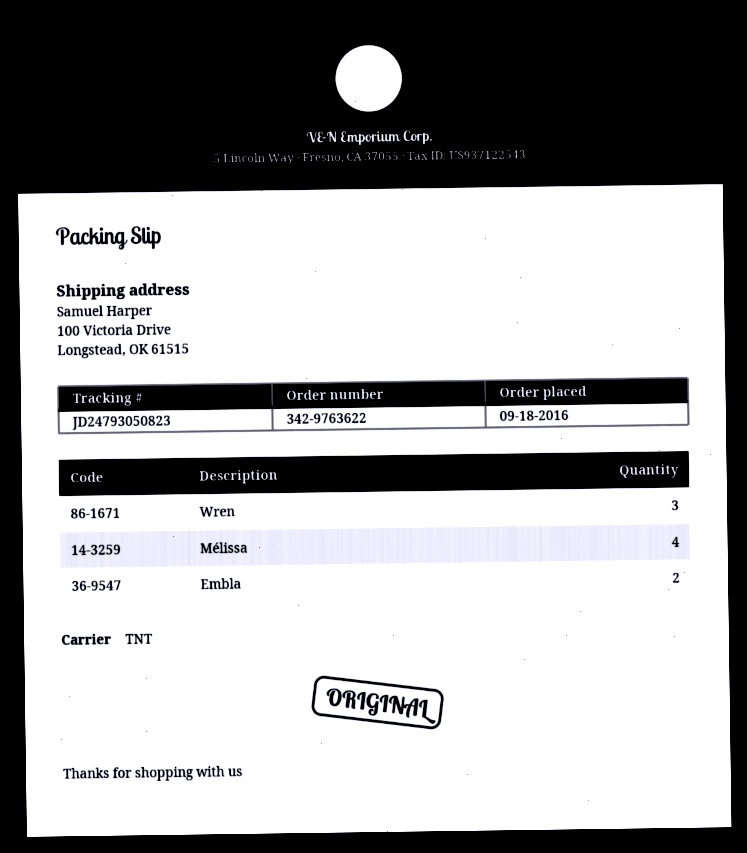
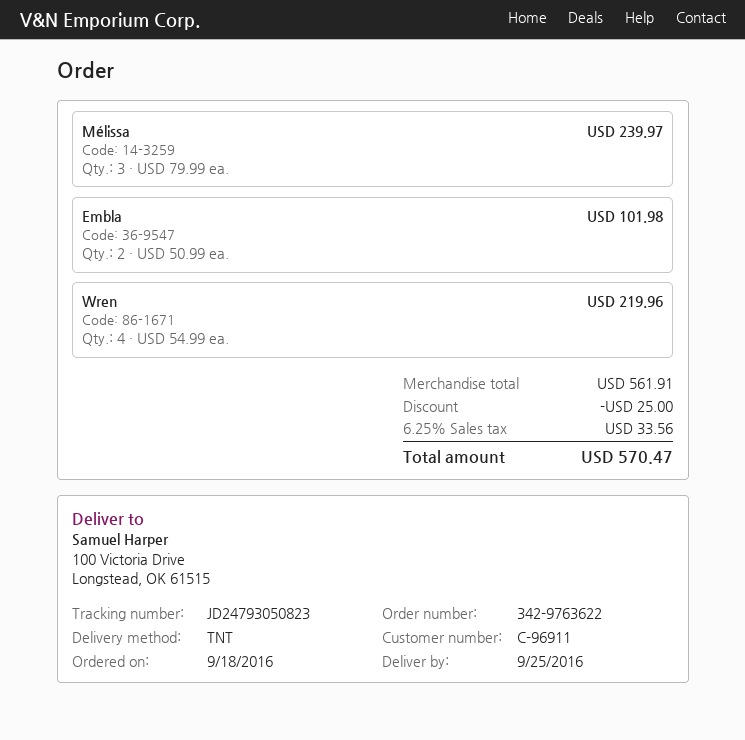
Wren: 3 -> 4
Mélissa: 4 -> 3

